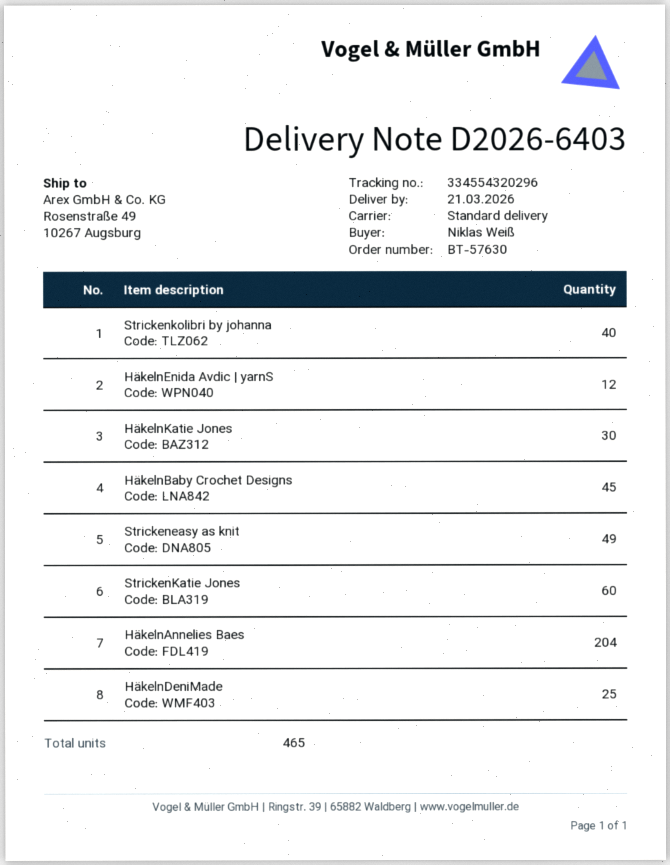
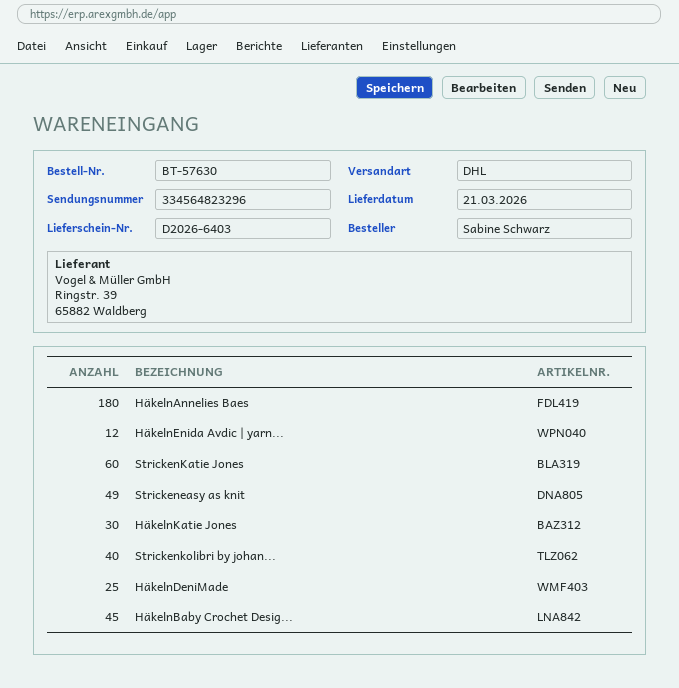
ordered by: Niklas Weiß -> Sabine Schwarz
shipping method: standard -> DHL
tracking number: 334554320296 -> 334564823296
HäkelnAnnelies Baes: 204 -> 180

